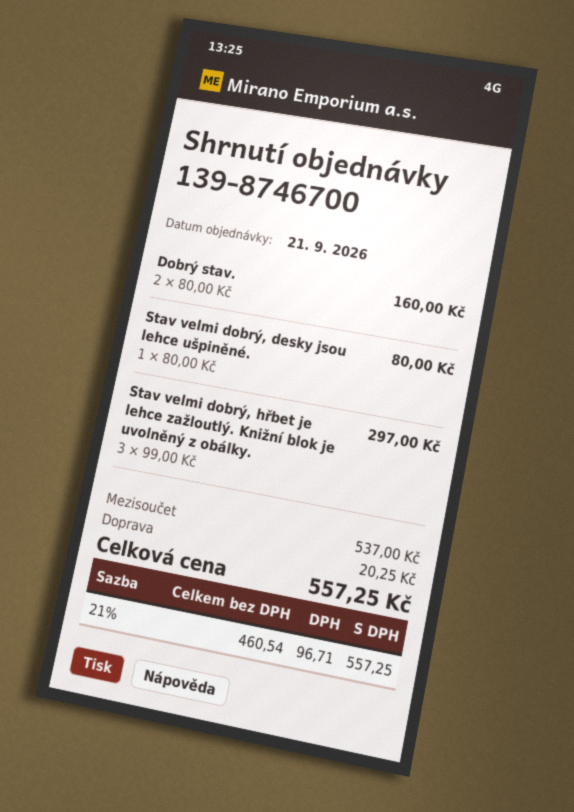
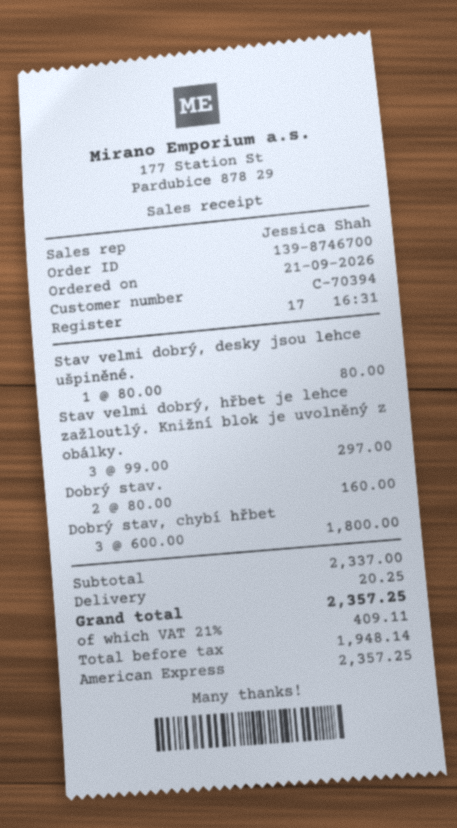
Dobrý stav, chybí hřbet: none -> 3 x 600.00 = 1800.00
subtotal: 537.00 -> 2337.00
net: 460.54 -> 1948.14
tax: 21% = 96.71 -> 21% = 409.11
total: 557.25 -> 2357.25

